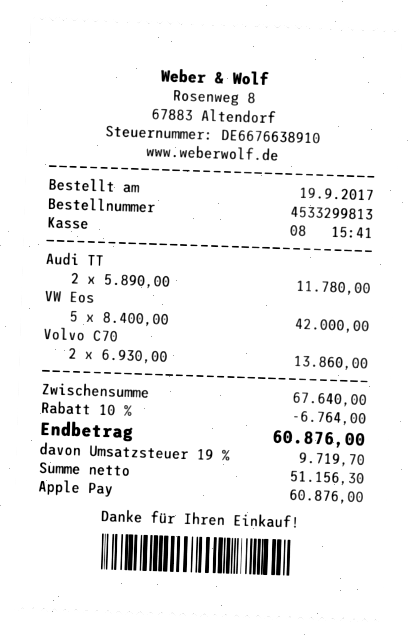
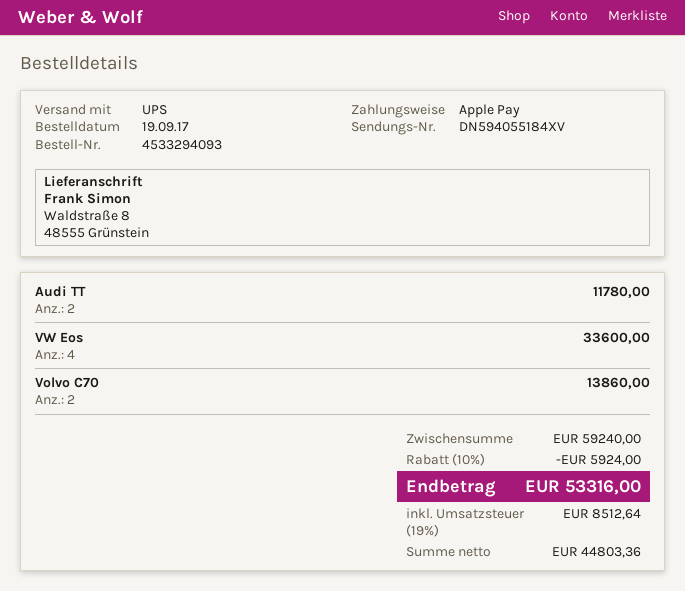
order number: 4533299813 -> 4533294093
VW Eos: 5 for 42000.00 -> 4 for 33600.00
subtotal: 67640.00 -> 59240.00
discount: 10% = 6764.00 -> 10% = 5924.00
net: 51156.30 -> 44803.36
tax: 19% = 9719.70 -> 19% = 8512.64
total: 60876.00 -> 53316.00

